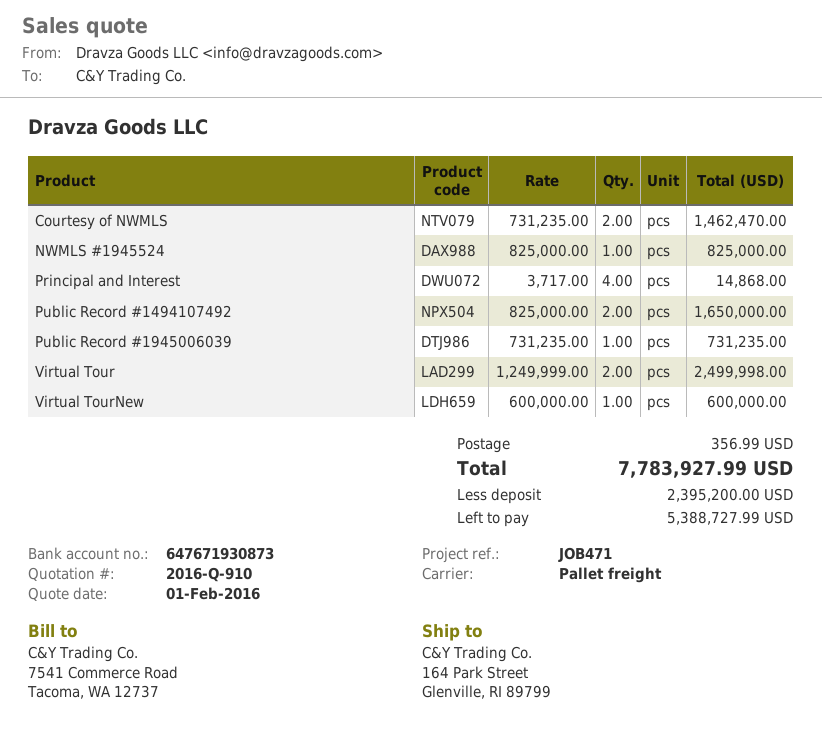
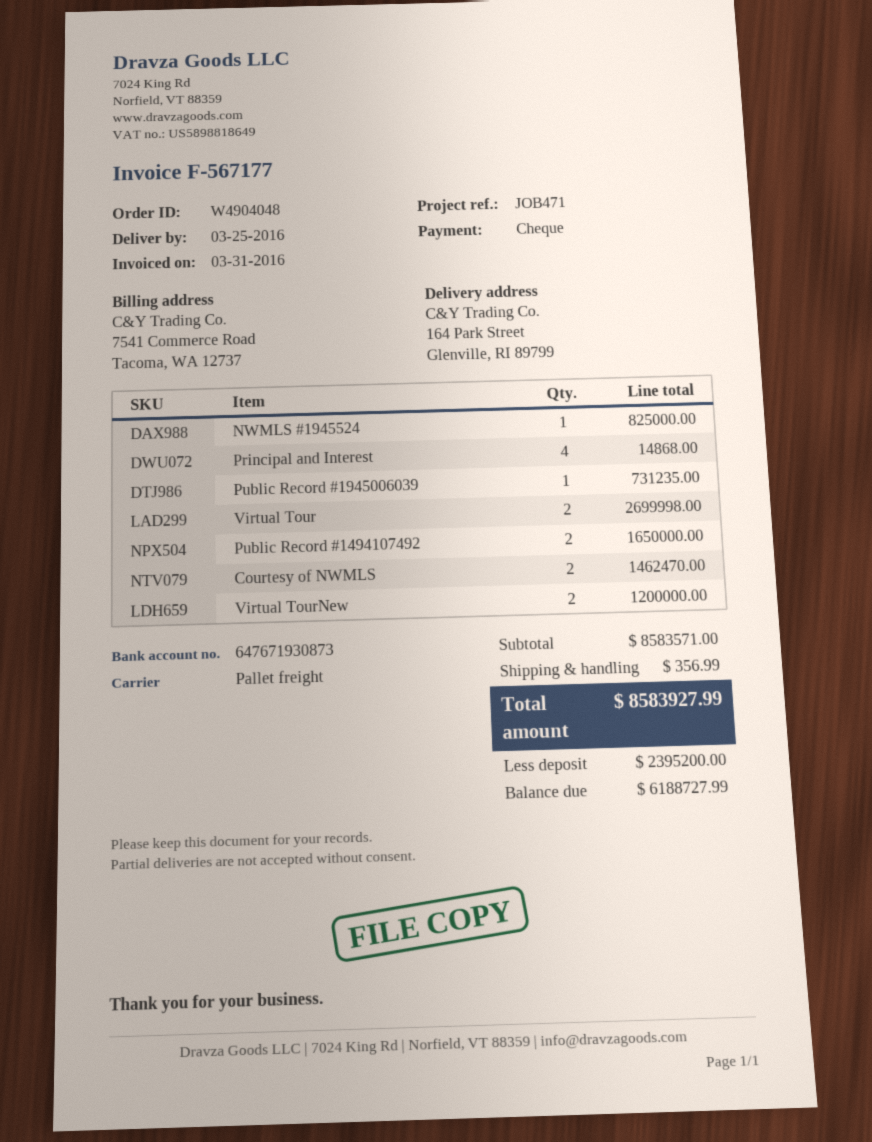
Virtual Tour: 2 for 2499998.00 -> 2 for 2699998.00
Virtual TourNew: 1 for 600000.00 -> 2 for 1200000.00
total: 7783927.99 -> 8583927.99
balance: 5388727.99 -> 6188727.99

